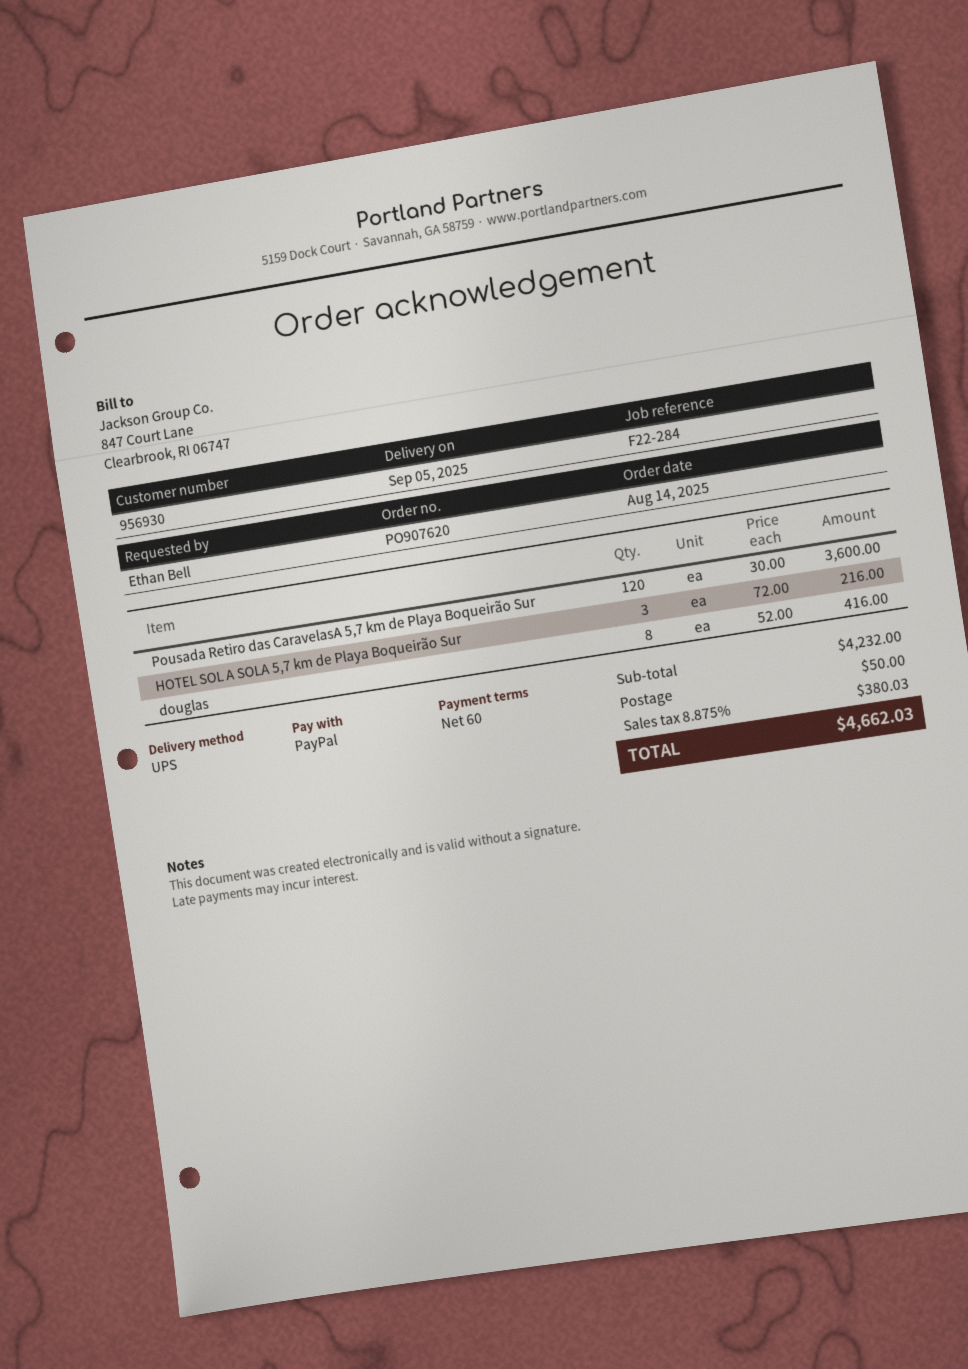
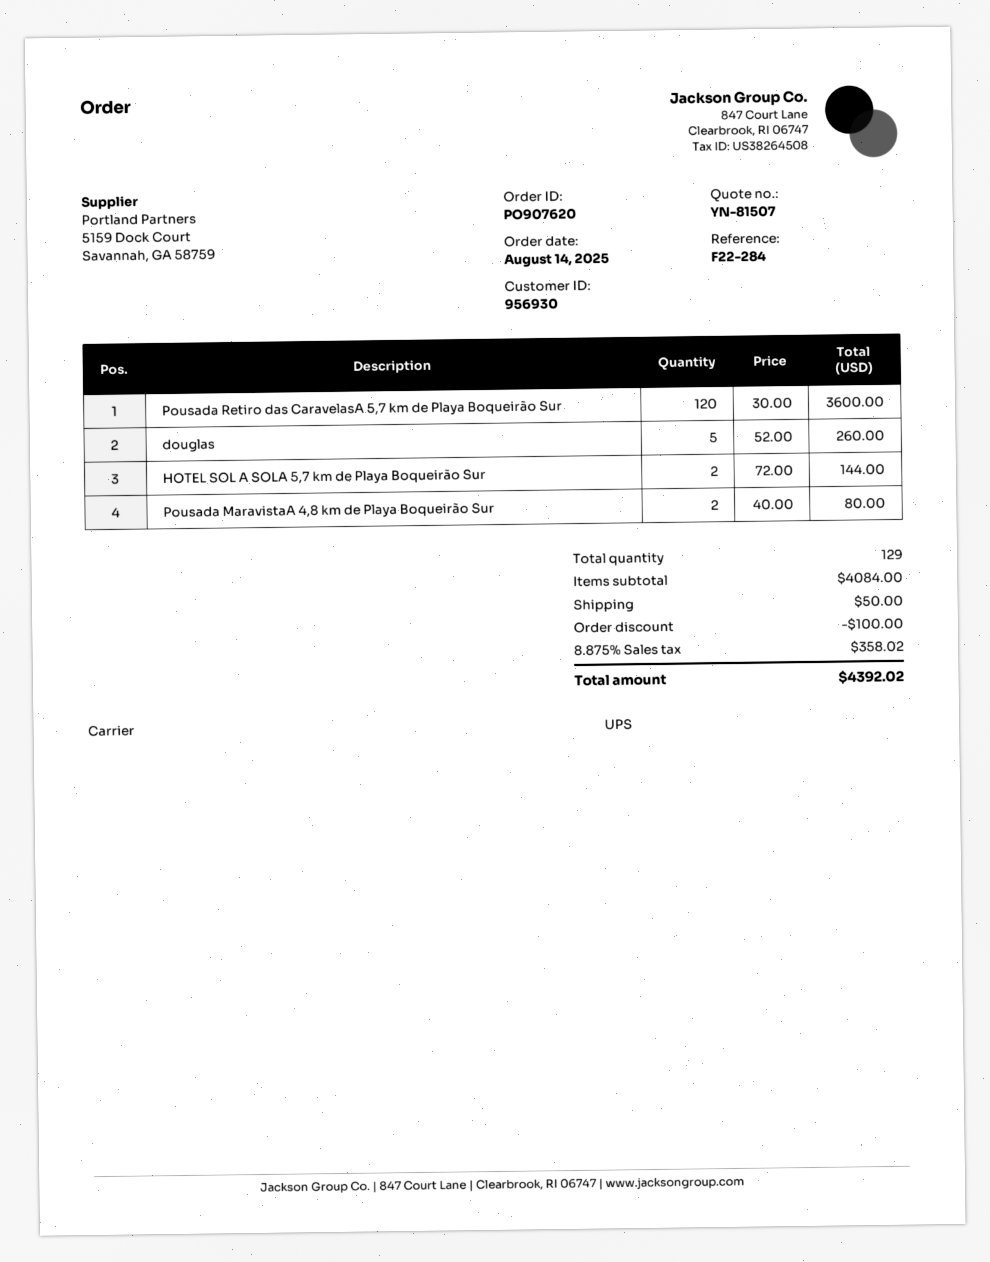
HOTEL SOL A SOLA 5,7 km de Playa Boqueirão Sur: 3 x 72.00 = 216.00 -> 2 x 72.00 = 144.00
douglas: 8 x 52.00 = 416.00 -> 5 x 52.00 = 260.00
Pousada MaravistaA 4,8 km de Playa Boqueirão Sur: none -> 2 x 40.00 = 80.00
subtotal: 4232.00 -> 4084.00
discount: none -> 100.00
tax: 8.875% = 380.03 -> 8.875% = 358.02
total: 4662.03 -> 4392.02

